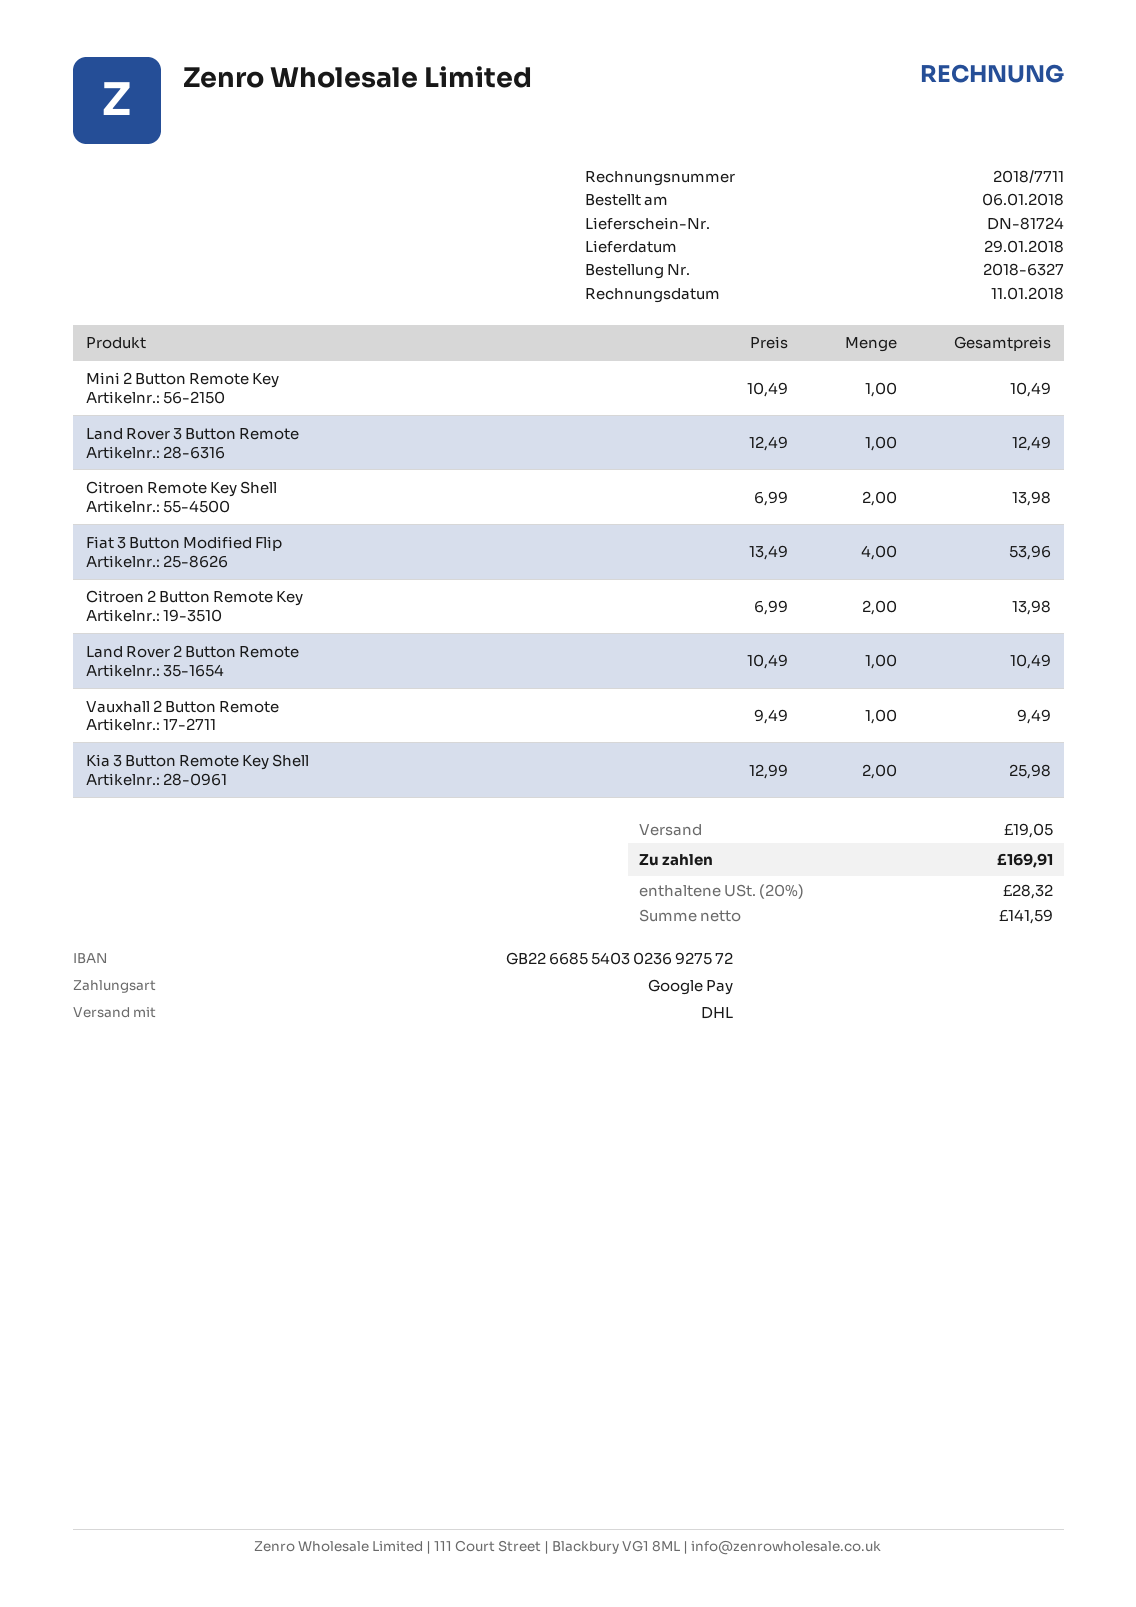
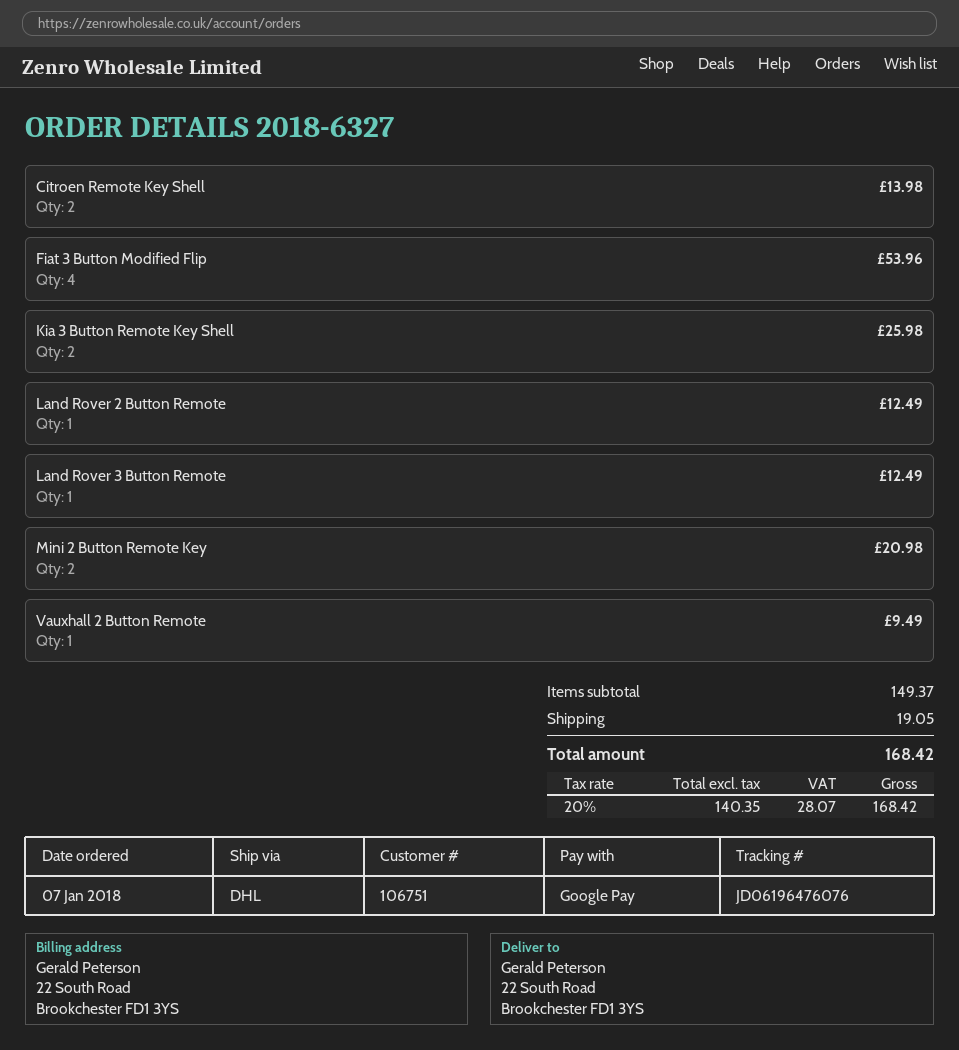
order date: 2018-01-06 -> 2018-01-07
Mini 2 Button Remote Key: 1 for 10.49 -> 2 for 20.98
Citroen 2 Button Remote Key: 2 for 13.98 -> none
Land Rover 2 Button Remote: 1 for 10.49 -> 1 for 12.49
net: 141.59 -> 140.35
tax: 20% = 28.32 -> 20% = 28.07
total: 169.91 -> 168.42

